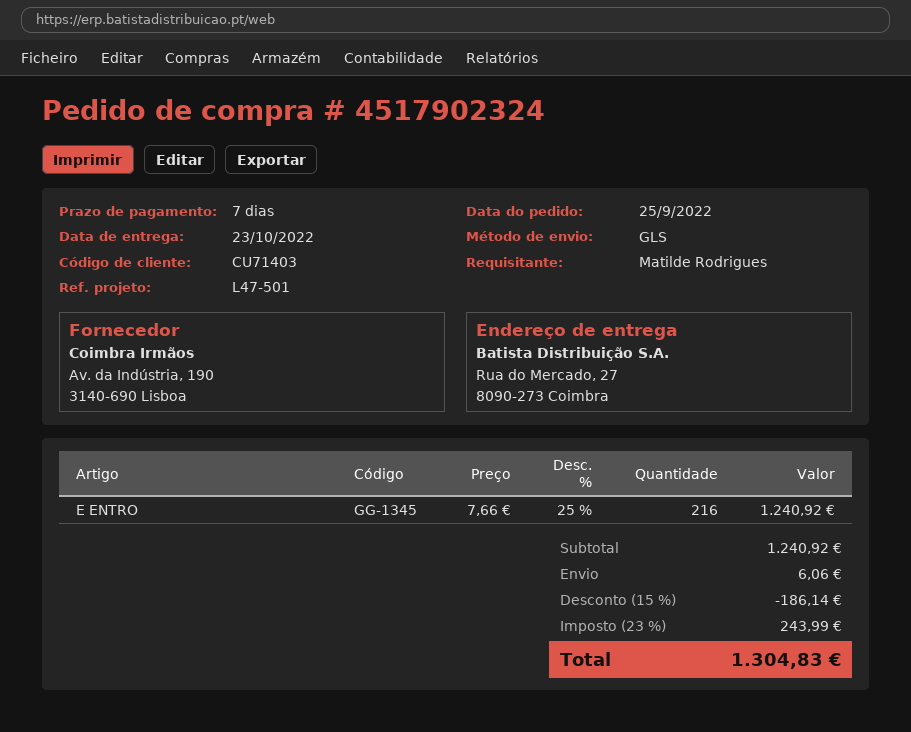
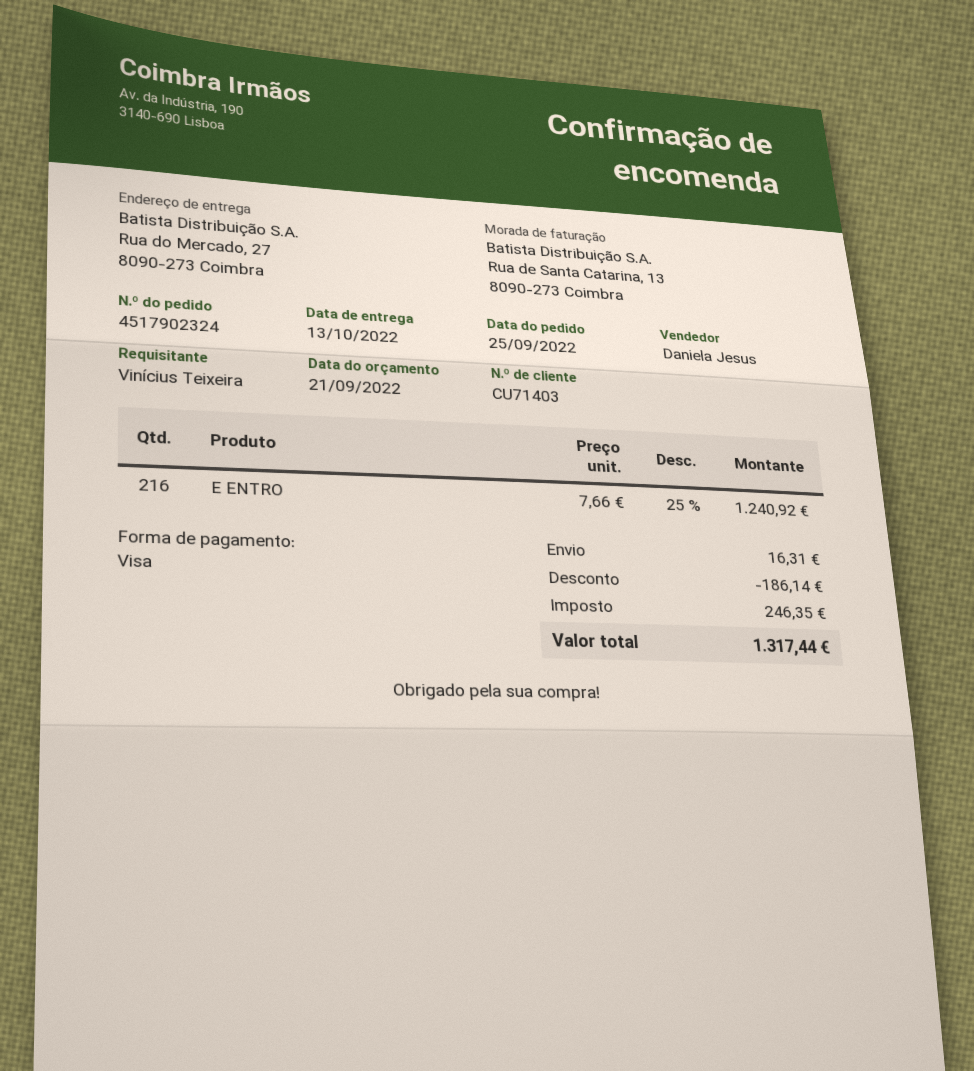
delivery date: 2022-10-23 -> 2022-10-13
ordered by: Matilde Rodrigues -> Vinícius Teixeira
shipping: 6.06 -> 16.31
tax: 243.99 -> 246.35
total: 1304.83 -> 1317.44

